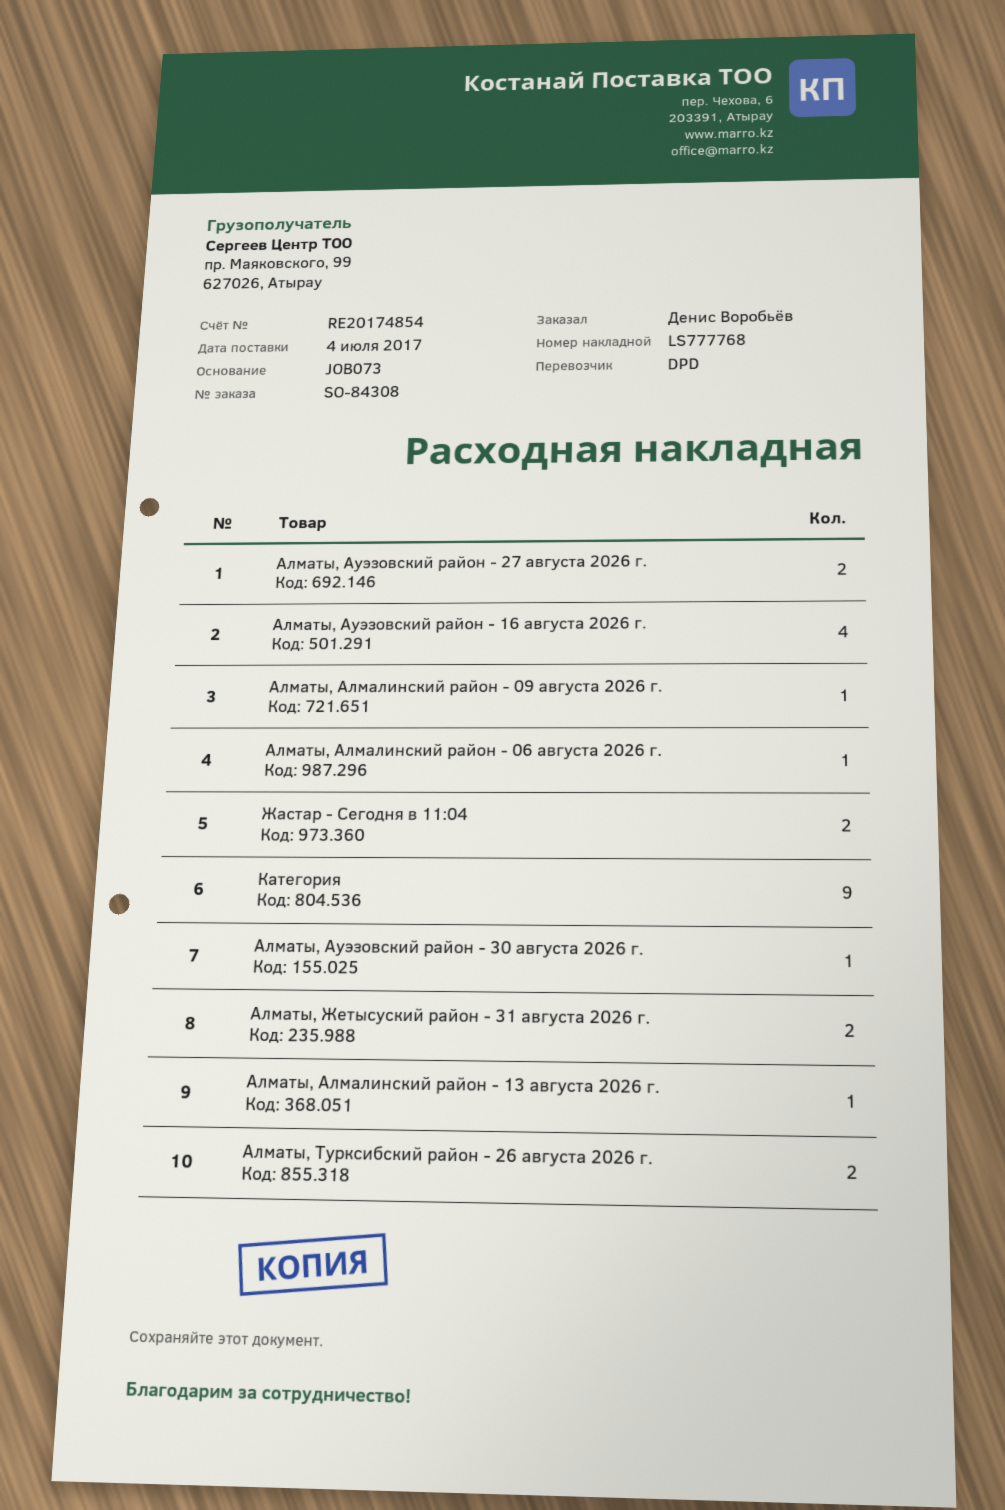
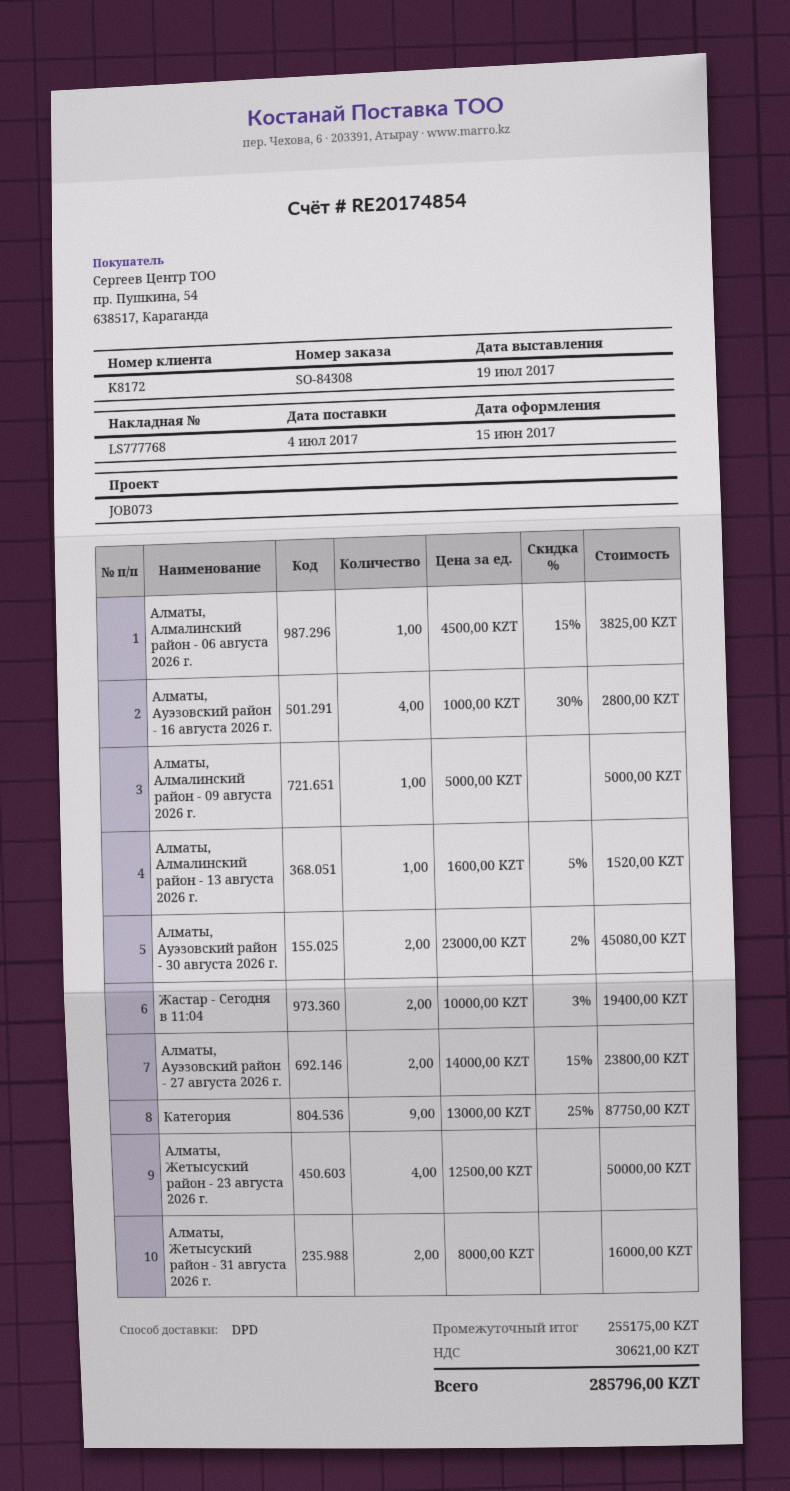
Алматы, Ауэзовский район - 30 августа 2026 г.: 1 -> 2
Алматы, Турксибский район - 26 августа 2026 г.: 2 -> none
Алматы, Жетысуский район - 23 августа 2026 г.: none -> 4

